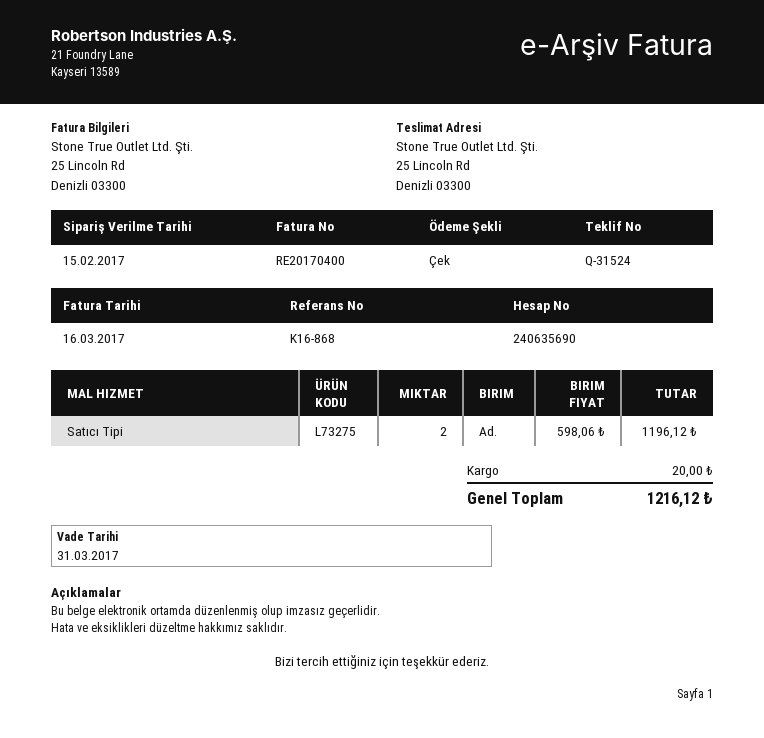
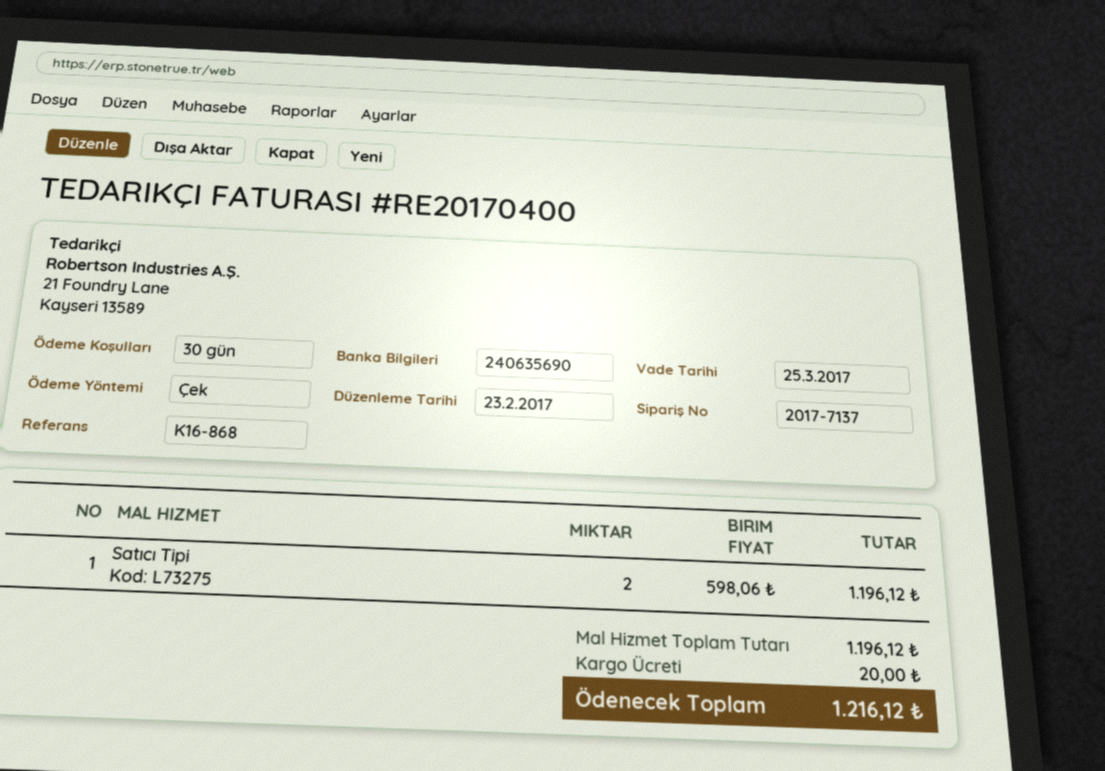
invoice date: 2017-03-16 -> 2017-02-23
due date: 2017-03-31 -> 2017-03-25

